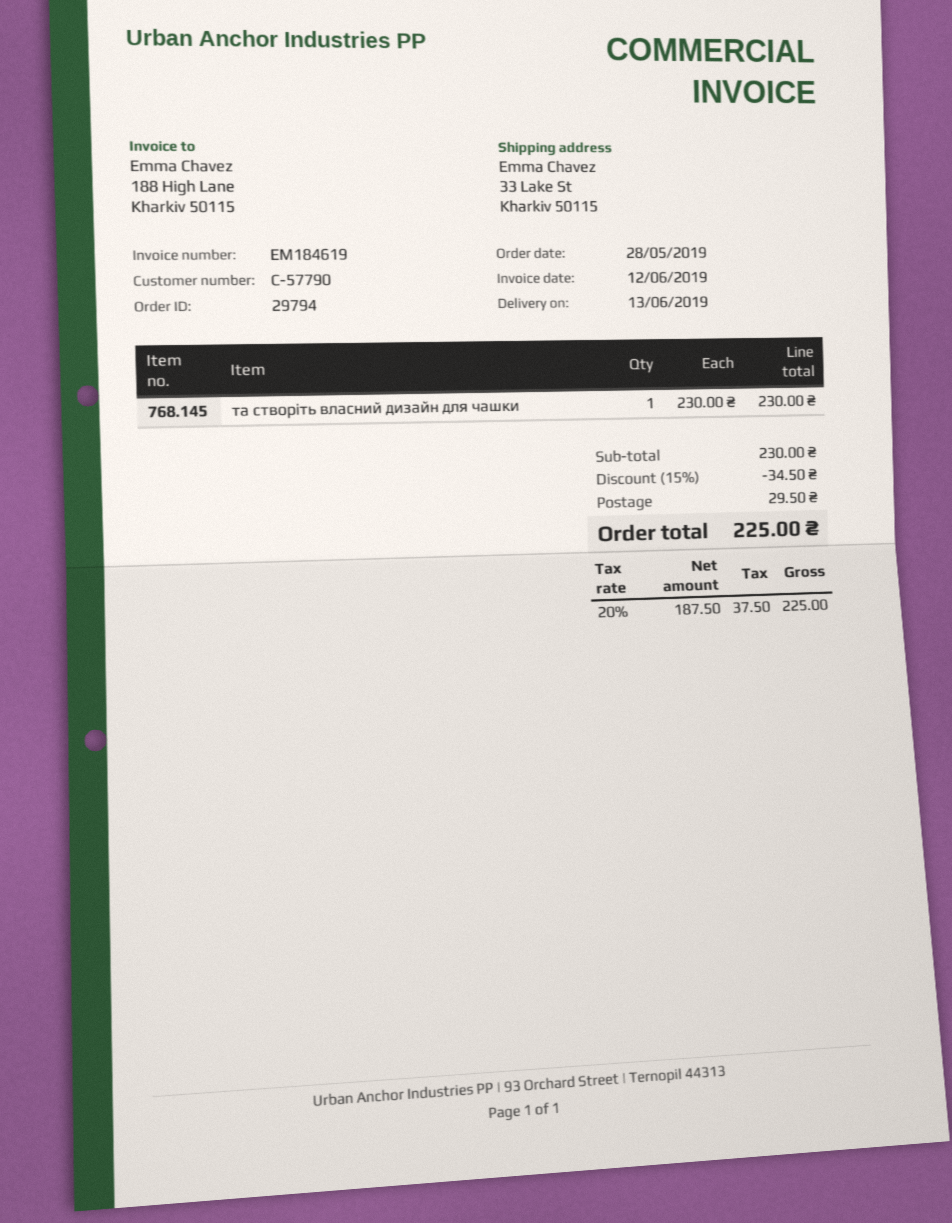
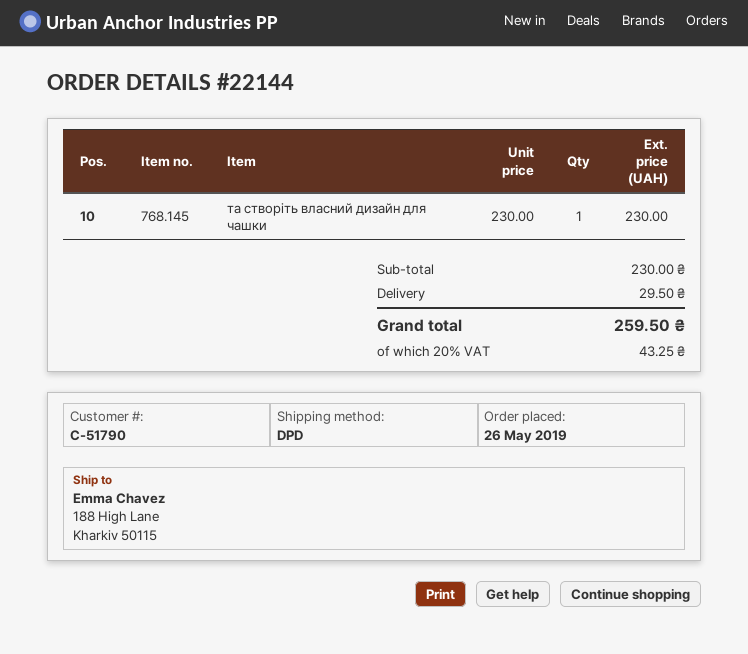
order number: 29794 -> 22144
order date: 2019-05-28 -> 2019-05-26
customer number: C-57790 -> C-51790
ship to: 33 Lake St, Kharkiv 50115 -> 188 High Lane, Kharkiv 50115
discount: 15% = 34.50 -> none
tax: 20% = 37.50 -> 20% = 43.25
total: 225.00 -> 259.50

